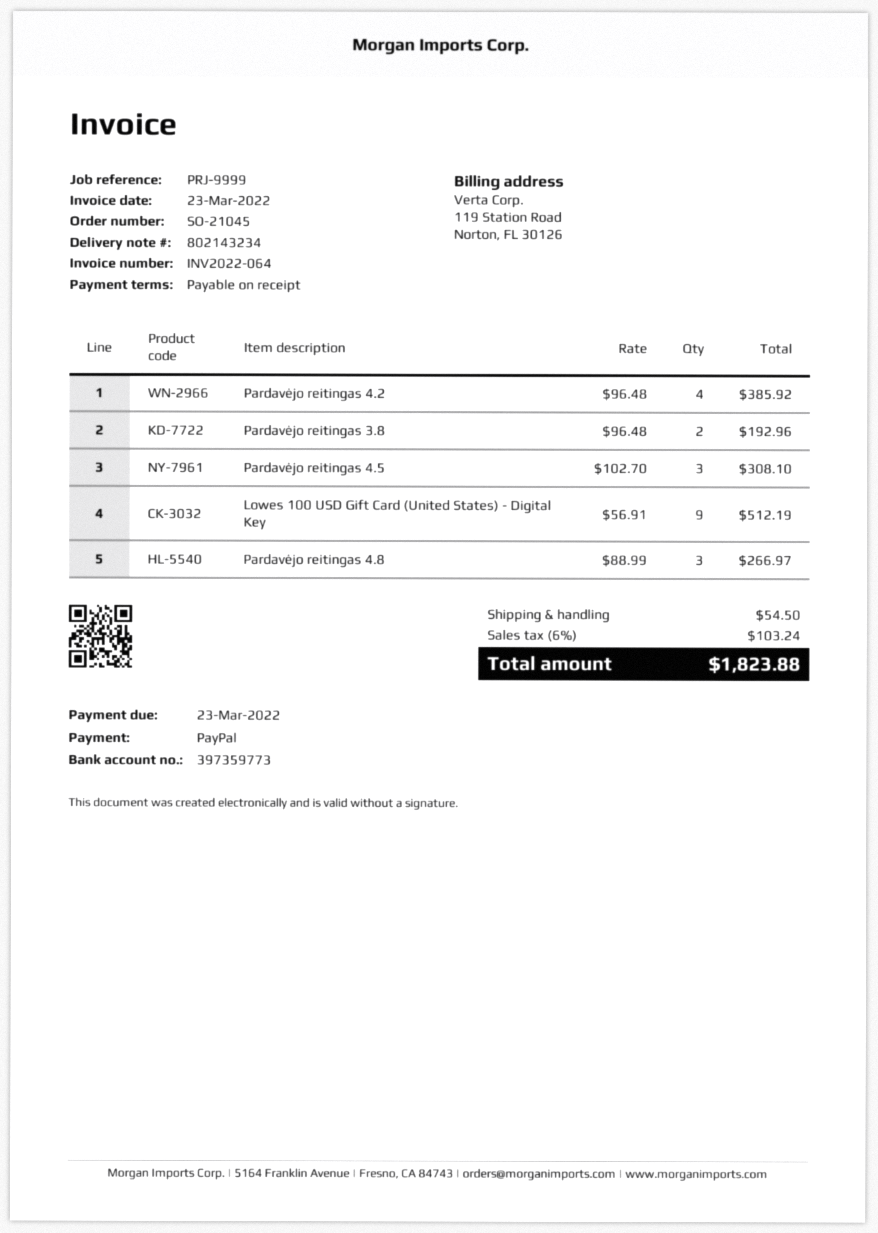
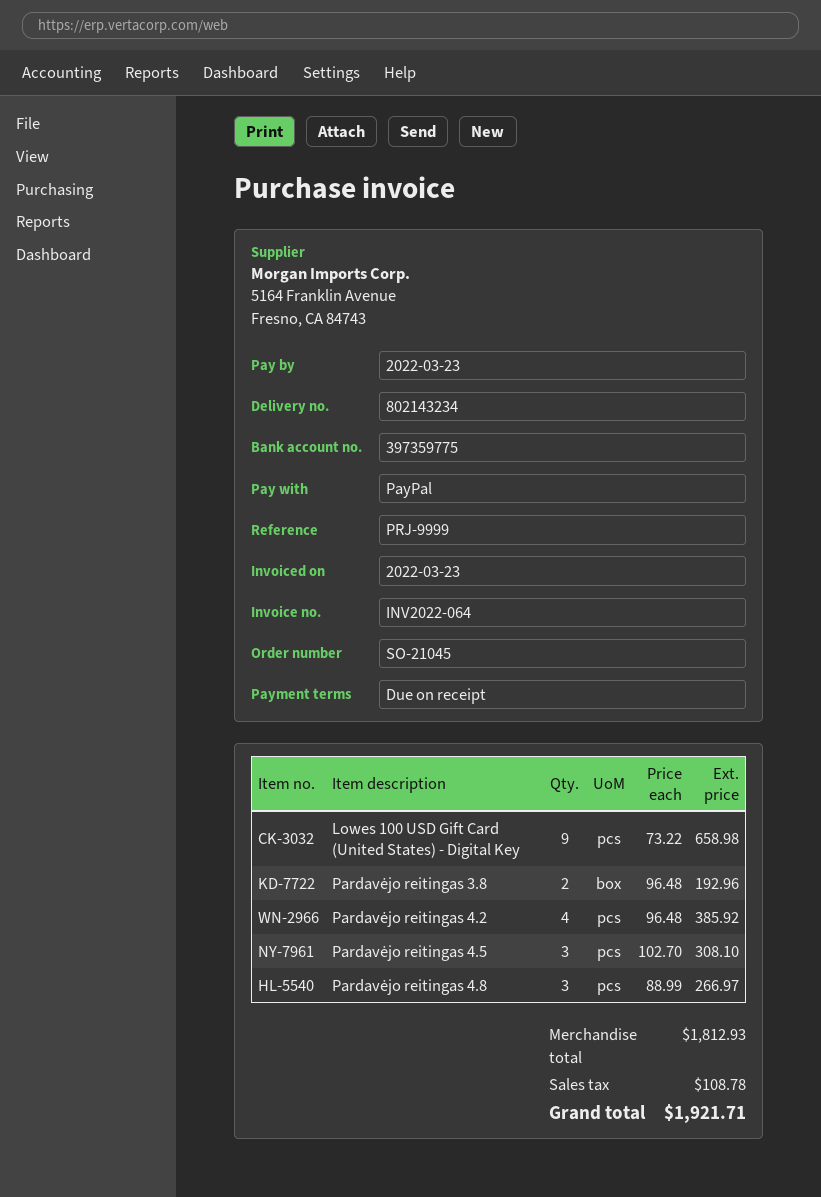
bank account: 397359773 -> 397359775
Lowes 100 USD Gift Card (United States) - Digital Key: 9 x 56.91 = 512.19 -> 9 x 73.22 = 658.98
shipping: 54.50 -> none
tax: 103.24 -> 108.78
total: 1823.88 -> 1921.71

